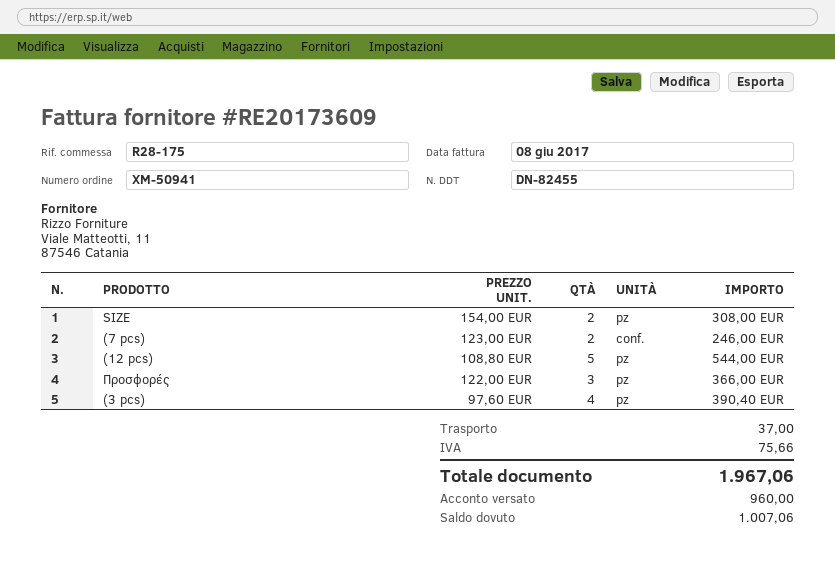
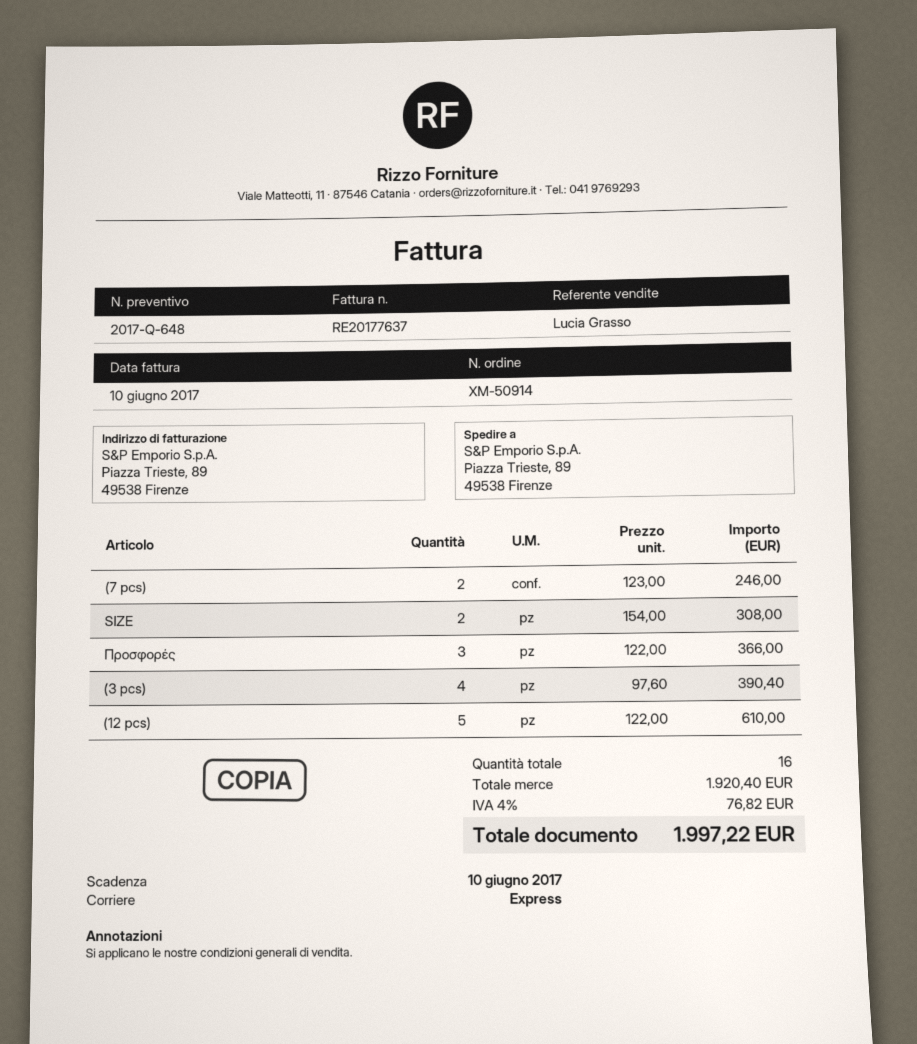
order number: XM-50941 -> XM-50914
invoice number: RE20173609 -> RE20177637
invoice date: 2017-06-08 -> 2017-06-10
(12 pcs): 5 x 108.80 = 544.00 -> 5 x 122.00 = 610.00
shipping: 37.00 -> none
tax: 75.66 -> 76.82
total: 1967.06 -> 1997.22

